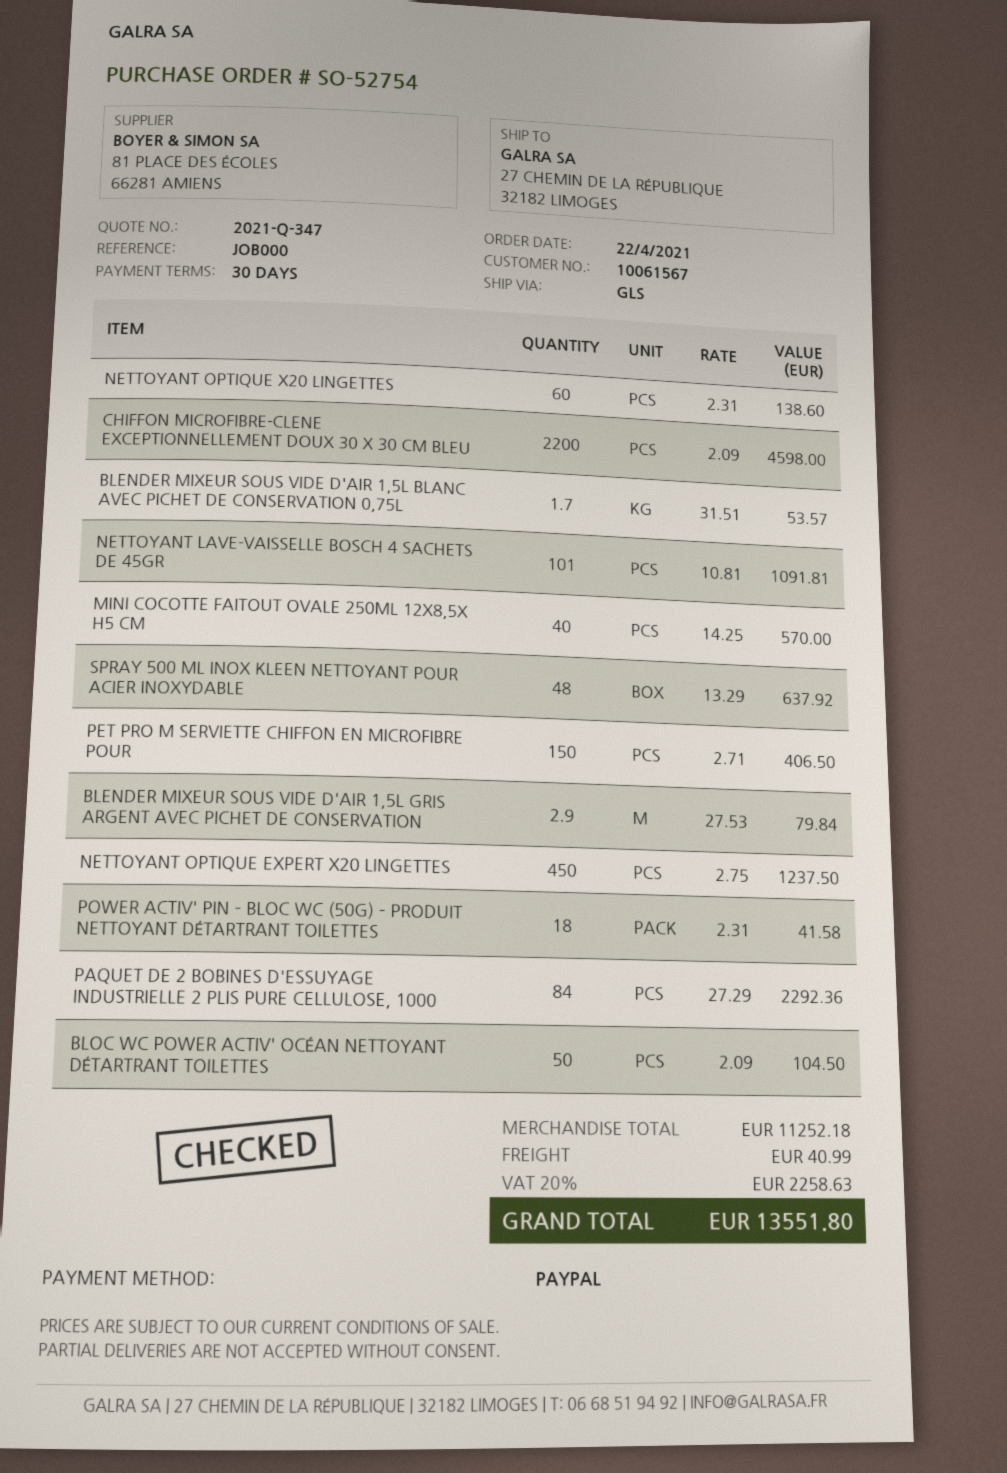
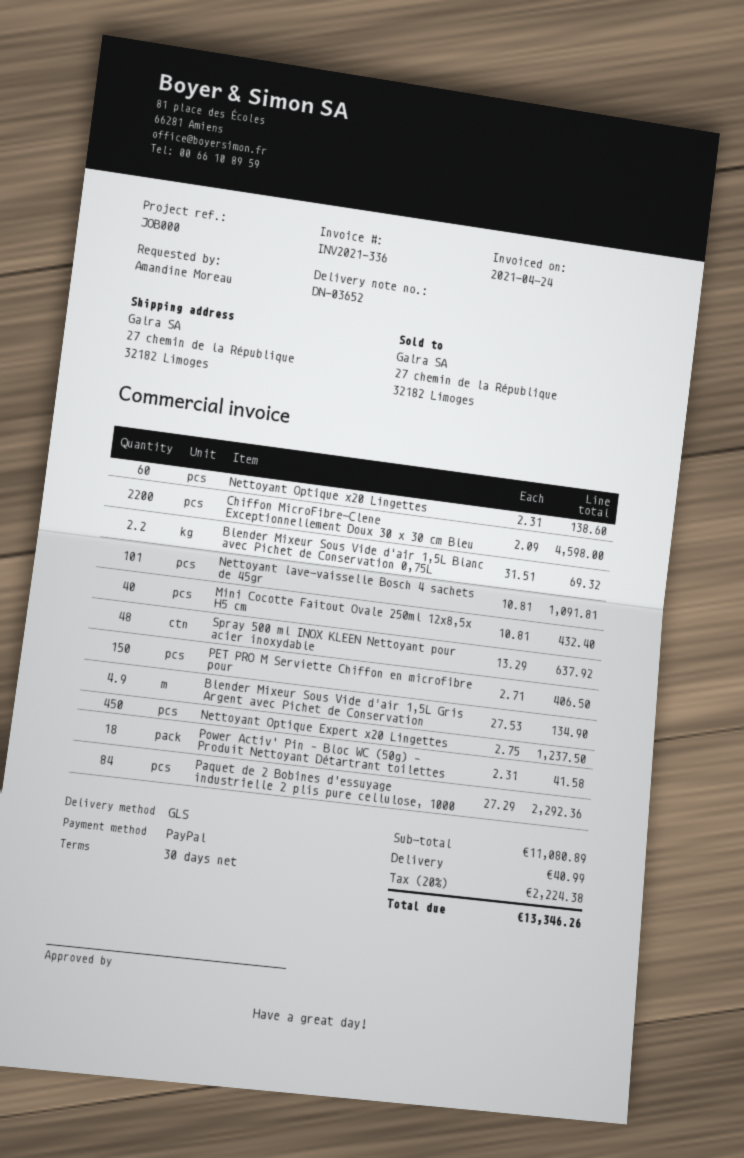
BLENDER MIXEUR SOUS VIDE D'AIR 1,5L BLANC AVEC PICHET DE CONSERVATION 0,75L: 1.7 x 31.51 = 53.57 -> 2.2 x 31.51 = 69.32
MINI COCOTTE FAITOUT OVALE 250ML 12X8,5X H5 CM: 40 x 14.25 = 570.00 -> 40 x 10.81 = 432.40
BLENDER MIXEUR SOUS VIDE D'AIR 1,5L GRIS ARGENT AVEC PICHET DE CONSERVATION: 2.9 x 27.53 = 79.84 -> 4.9 x 27.53 = 134.90
BLOC WC POWER ACTIV' OCÉAN NETTOYANT DÉTARTRANT TOILETTES: 50 x 2.09 = 104.50 -> none
subtotal: 11252.18 -> 11080.89
tax: 20% = 2258.63 -> 20% = 2224.38
total: 13551.80 -> 13346.26

